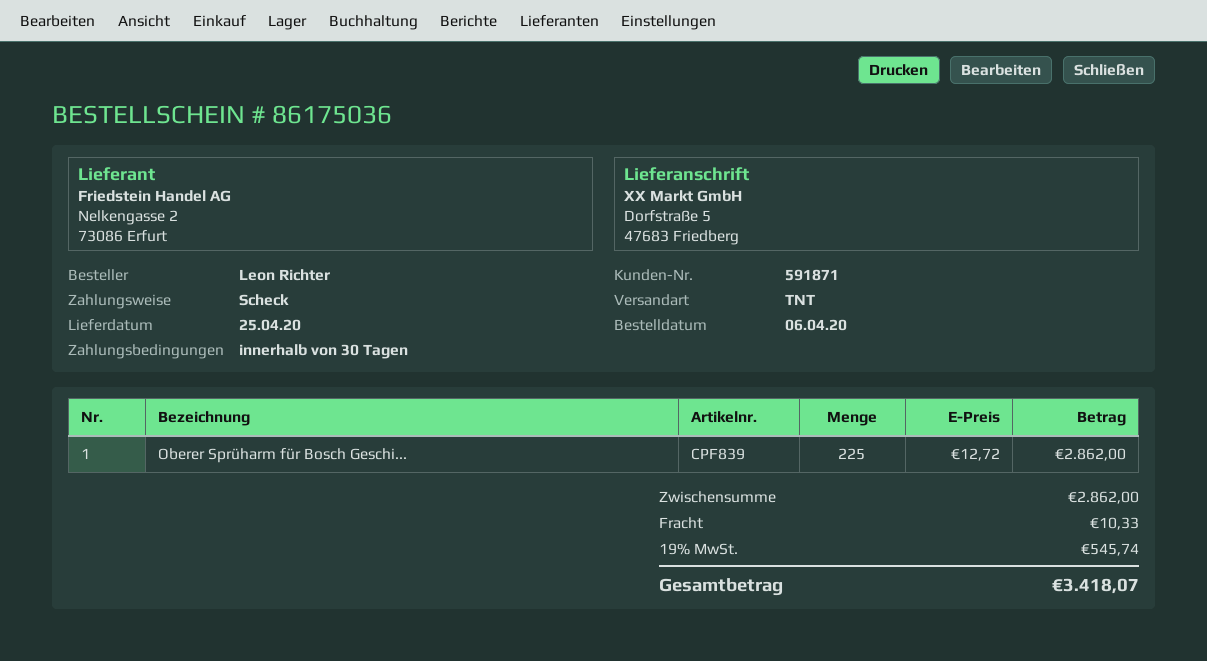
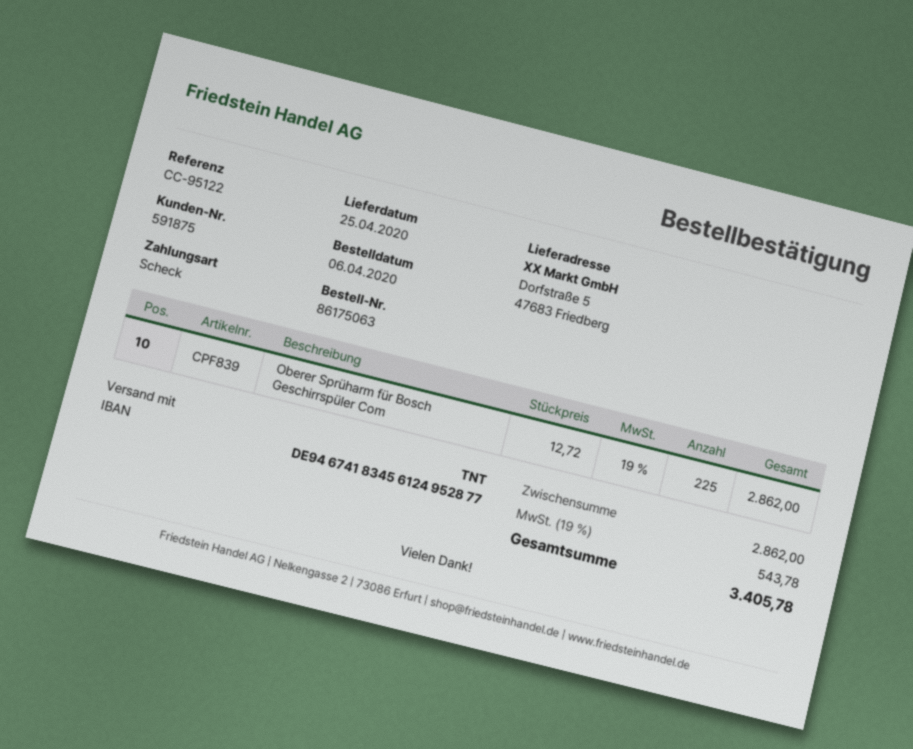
order number: 86175036 -> 86175063
customer number: 591871 -> 591875
shipping: 10.33 -> none
tax: 19% = 545.74 -> 19% = 543.78
total: 3418.07 -> 3405.78

